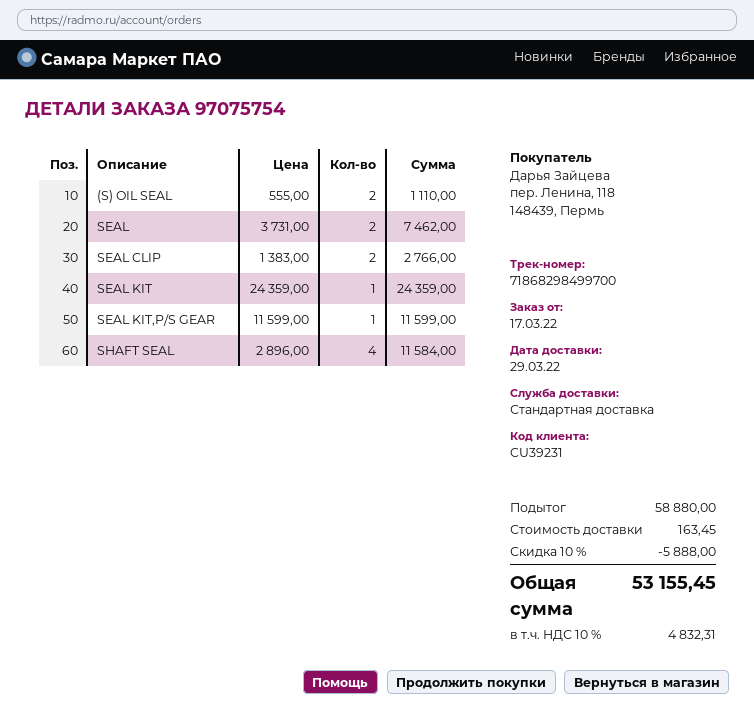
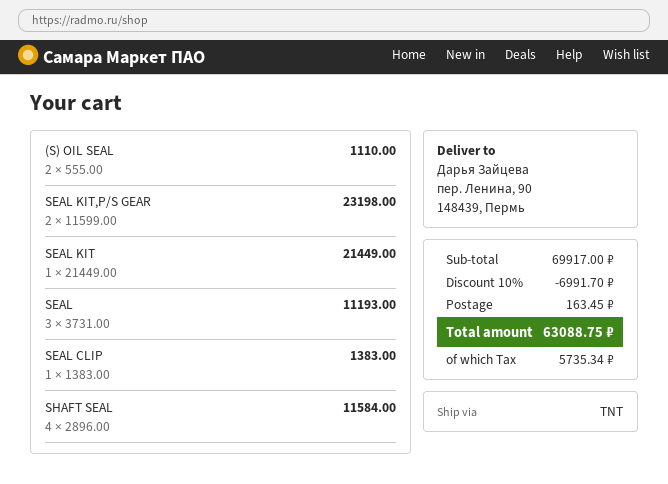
shipping method: standard -> TNT
SEAL: 2 x 3731.00 = 7462.00 -> 3 x 3731.00 = 11193.00
SEAL CLIP: 2 x 1383.00 = 2766.00 -> 1 x 1383.00 = 1383.00
SEAL KIT: 1 x 24359.00 = 24359.00 -> 1 x 21449.00 = 21449.00
SEAL KIT,P/S GEAR: 1 x 11599.00 = 11599.00 -> 2 x 11599.00 = 23198.00
subtotal: 58880.00 -> 69917.00
discount: 10% = 5888.00 -> 10% = 6991.70
tax: 4832.31 -> 5735.34
total: 53155.45 -> 63088.75

